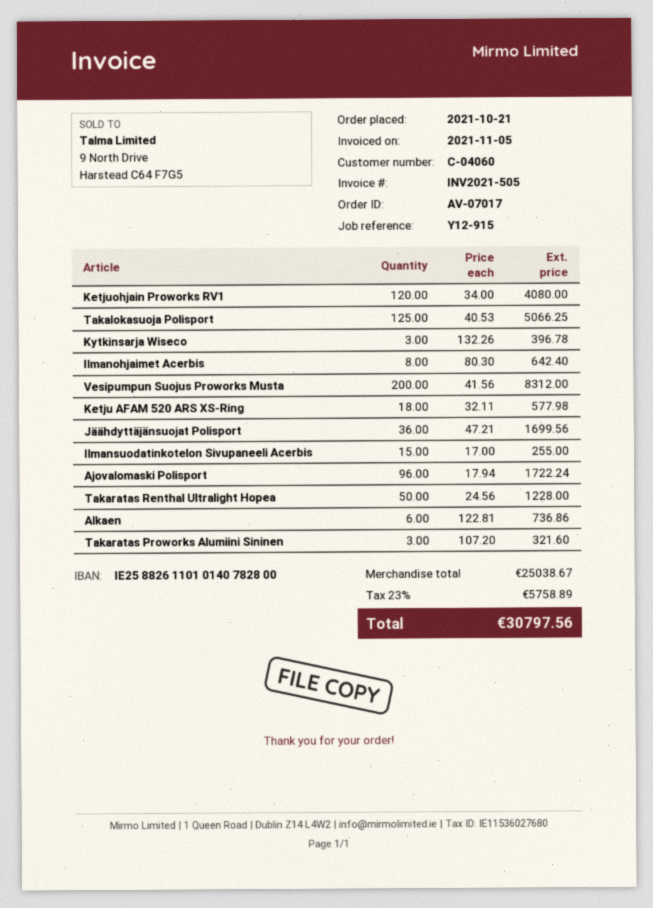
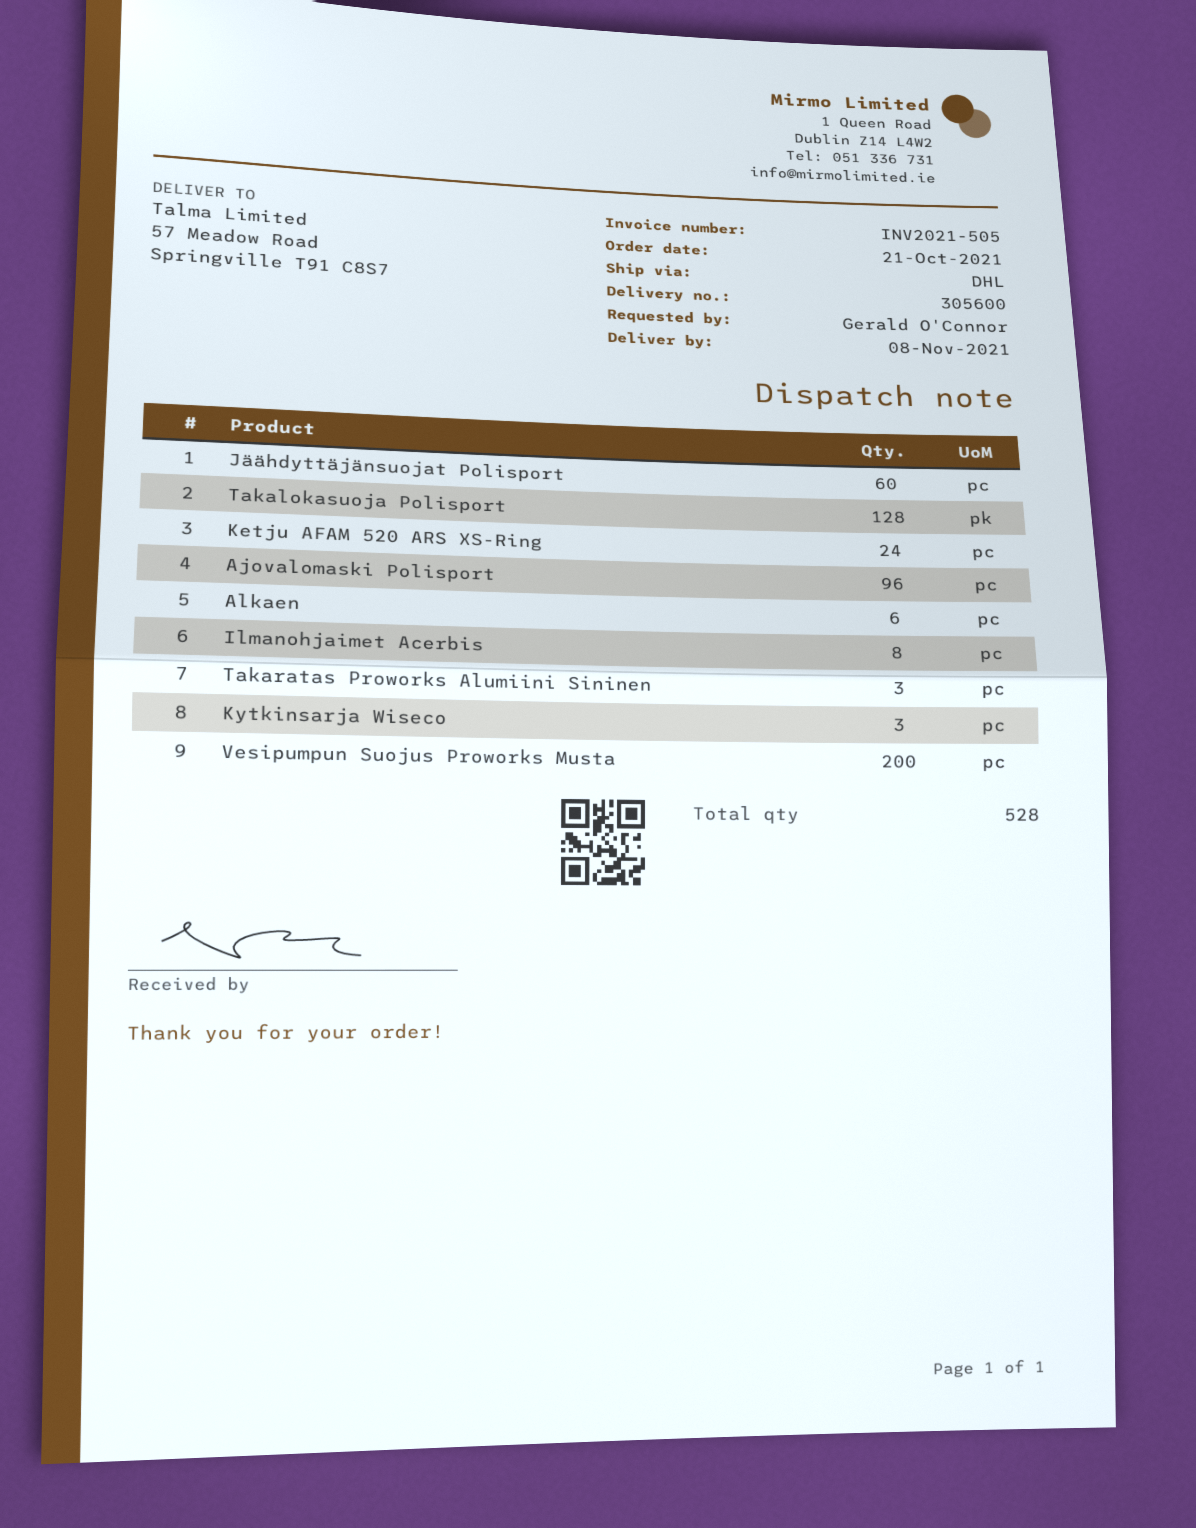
Ketjuohjain Proworks RV1: 120 -> none
Takalokasuoja Polisport: 125 -> 128
Ketju AFAM 520 ARS XS-Ring: 18 -> 24
Jäähdyttäjänsuojat Polisport: 36 -> 60
Ilmansuodatinkotelon Sivupaneeli Acerbis: 15 -> none
Takaratas Renthal Ultralight Hopea: 50 -> none

